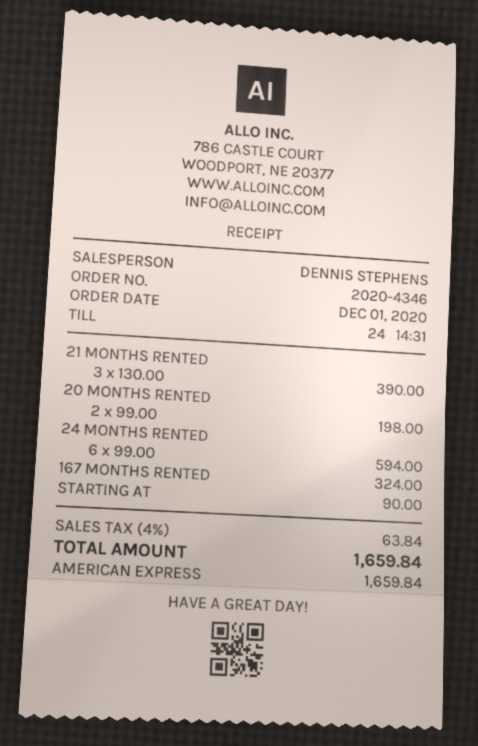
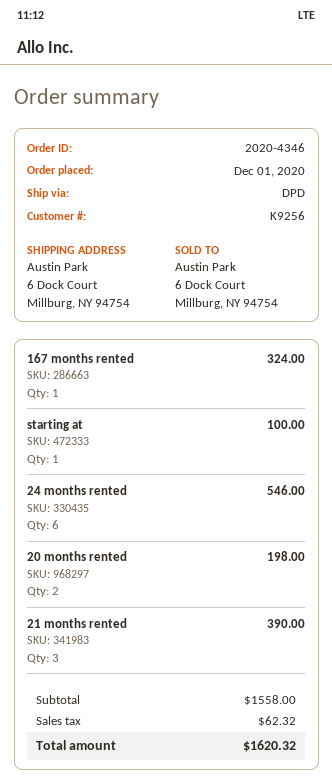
24 MONTHS RENTED: 6 for 594.00 -> 6 for 546.00
STARTING AT: 1 for 90.00 -> 1 for 100.00
tax: 63.84 -> 62.32
total: 1659.84 -> 1620.32

